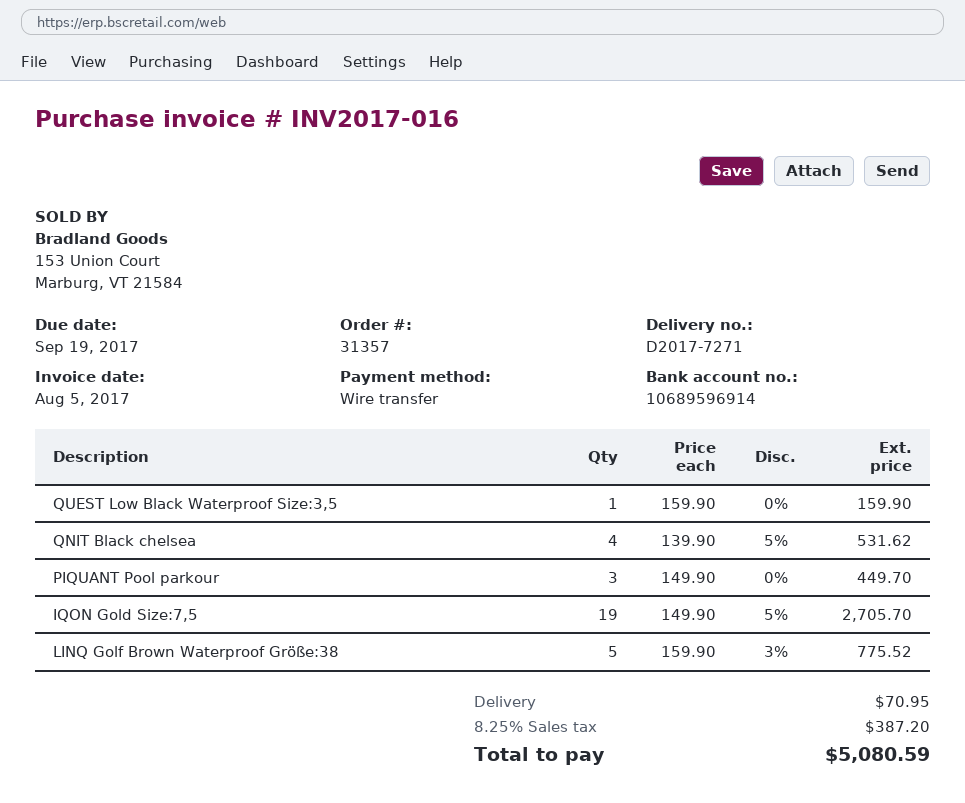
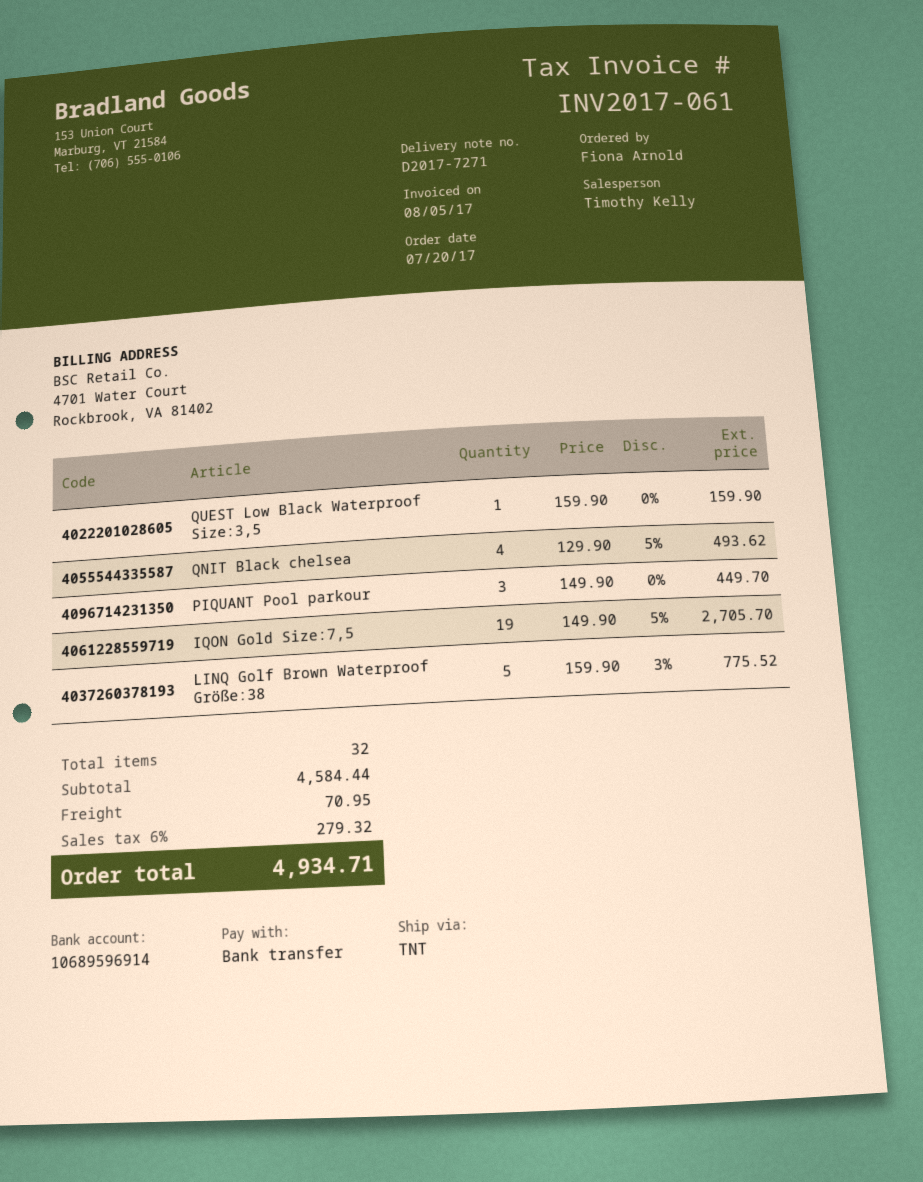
invoice number: INV2017-016 -> INV2017-061
QNIT Black chelsea: 4 x 139.90 - 5% = 531.62 -> 4 x 129.90 - 5% = 493.62
tax: 8.25% = 387.20 -> 6% = 279.32
total: 5080.59 -> 4934.71

